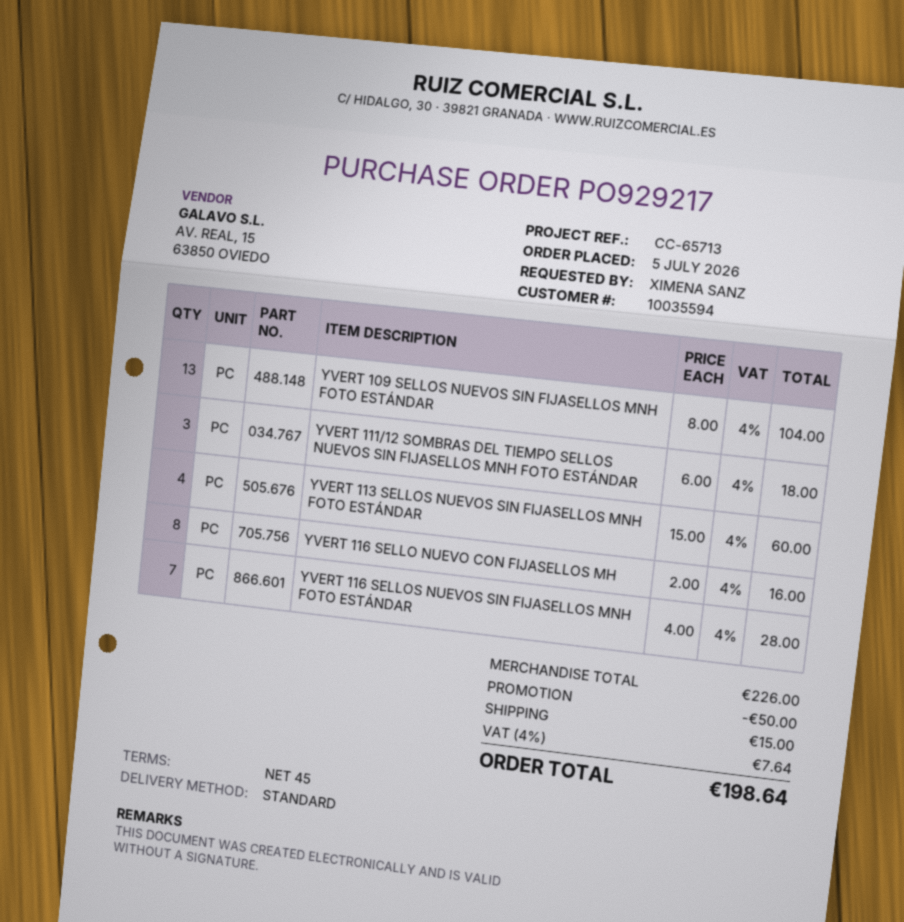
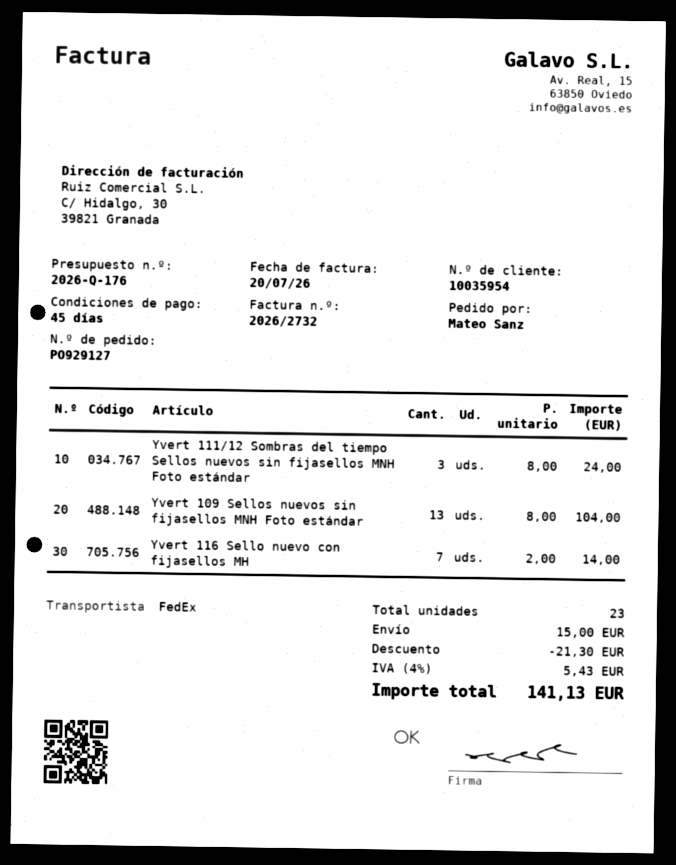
order number: PO929217 -> PO929127
customer number: 10035594 -> 10035954
ordered by: XIMENA SANZ -> Mateo Sanz
shipping method: standard -> FedEx
YVERT 111/12 SOMBRAS DEL TIEMPO SELLOS NUEVOS SIN FIJASELLOS MNH FOTO ESTÁNDAR: 3 x 6.00 = 18.00 -> 3 x 8.00 = 24.00
YVERT 113 SELLOS NUEVOS SIN FIJASELLOS MNH FOTO ESTÁNDAR: 4 x 15.00 = 60.00 -> none
YVERT 116 SELLO NUEVO CON FIJASELLOS MH: 8 x 2.00 = 16.00 -> 7 x 2.00 = 14.00
YVERT 116 SELLOS NUEVOS SIN FIJASELLOS MNH FOTO ESTÁNDAR: 7 x 4.00 = 28.00 -> none
discount: 50.00 -> 21.30
tax: 4% = 7.64 -> 4% = 5.43
total: 198.64 -> 141.13

